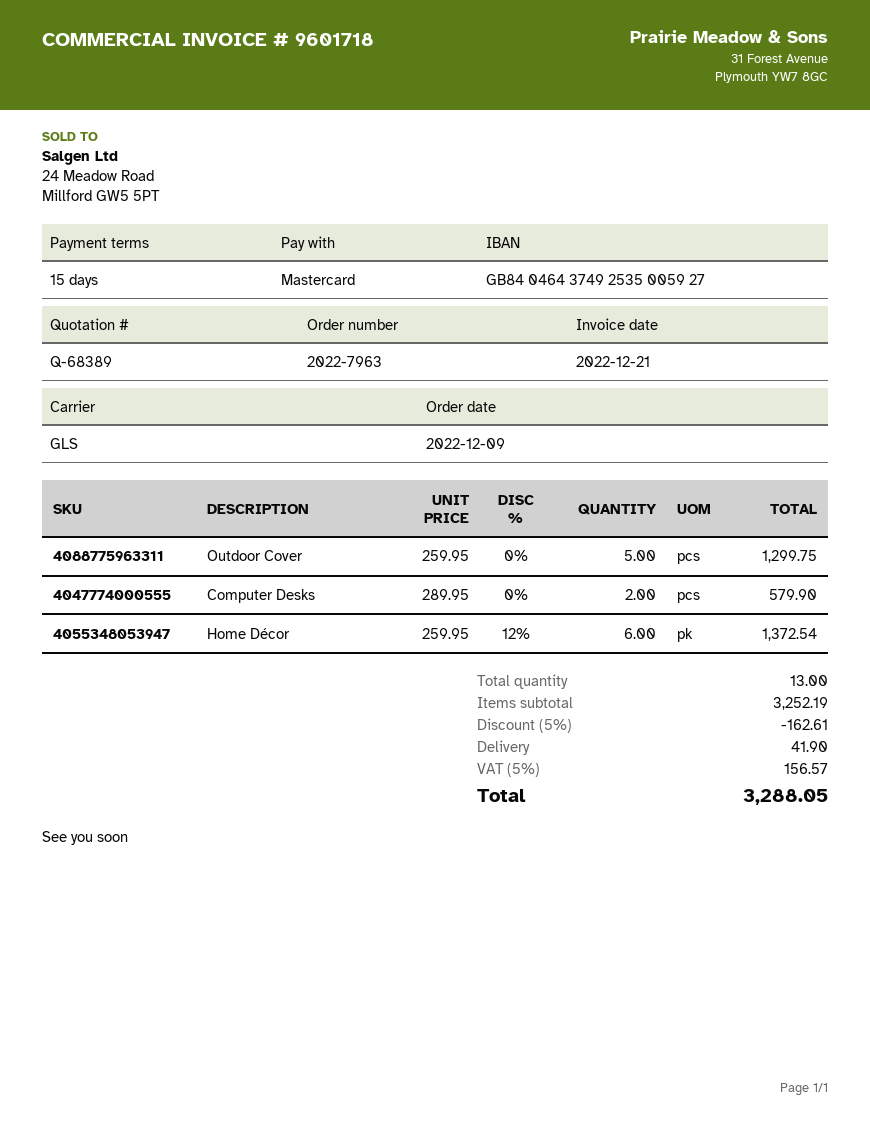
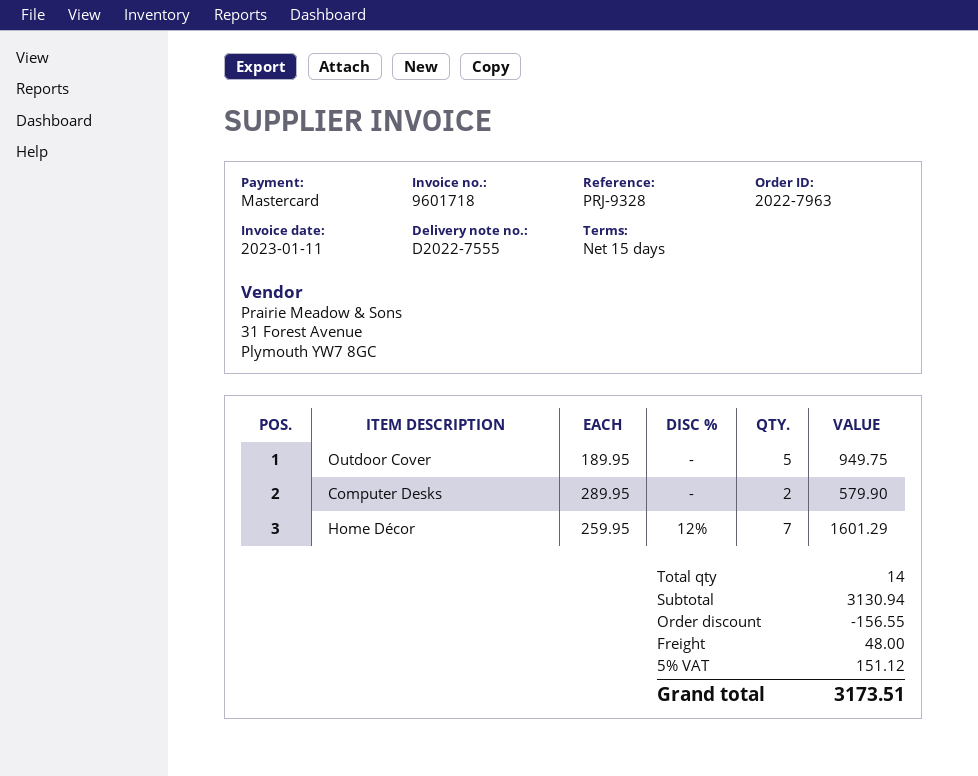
invoice date: 2022-12-21 -> 2023-01-11
Outdoor Cover: 5 x 259.95 = 1299.75 -> 5 x 189.95 = 949.75
Home Décor: 6 x 259.95 - 12% = 1372.54 -> 7 x 259.95 - 12% = 1601.29
total quantity: 13 -> 14
subtotal: 3252.19 -> 3130.94
discount: 162.61 -> 156.55
shipping: 41.90 -> 48.00
tax: 5% = 156.57 -> 5% = 151.12
total: 3288.05 -> 3173.51

